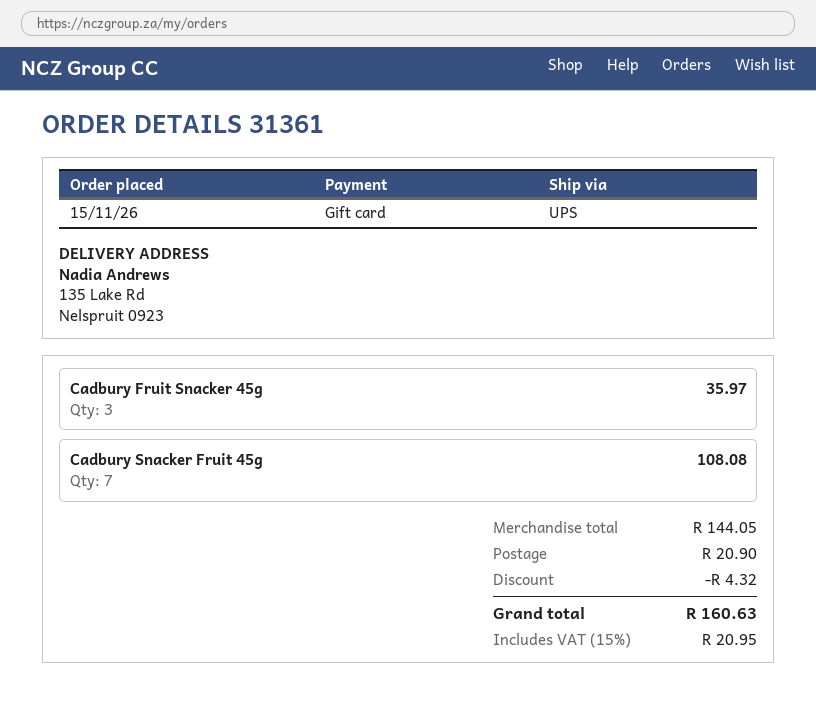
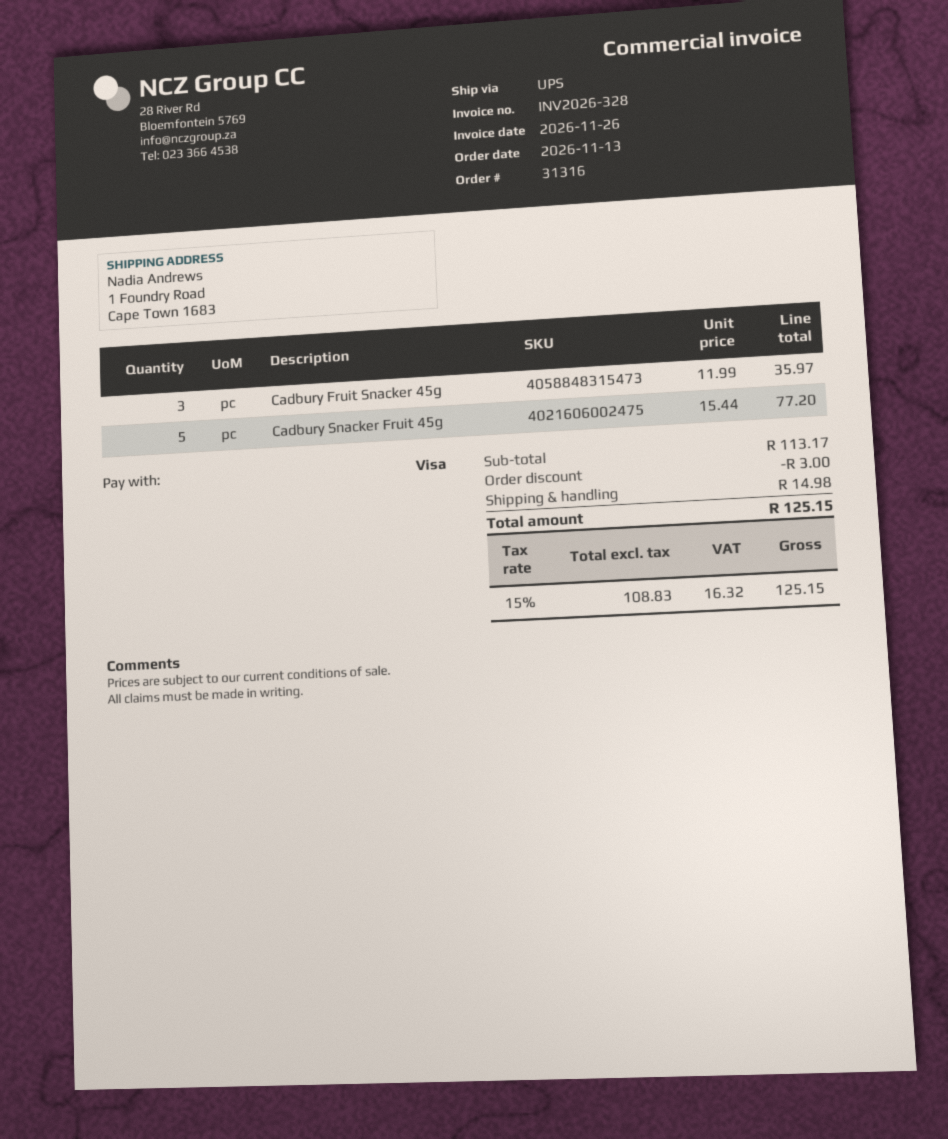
order number: 31361 -> 31316
order date: 2026-11-15 -> 2026-11-13
payment method: gift card -> Visa
ship to: 135 Lake Rd, Nelspruit 0923 -> 1 Foundry Road, Cape Town 1683
Cadbury Snacker Fruit 45g: 7 for 108.08 -> 5 for 77.20
subtotal: 144.05 -> 113.17
discount: 4.32 -> 3.00
shipping: 20.90 -> 14.98
tax: 15% = 20.95 -> 15% = 16.32
total: 160.63 -> 125.15

